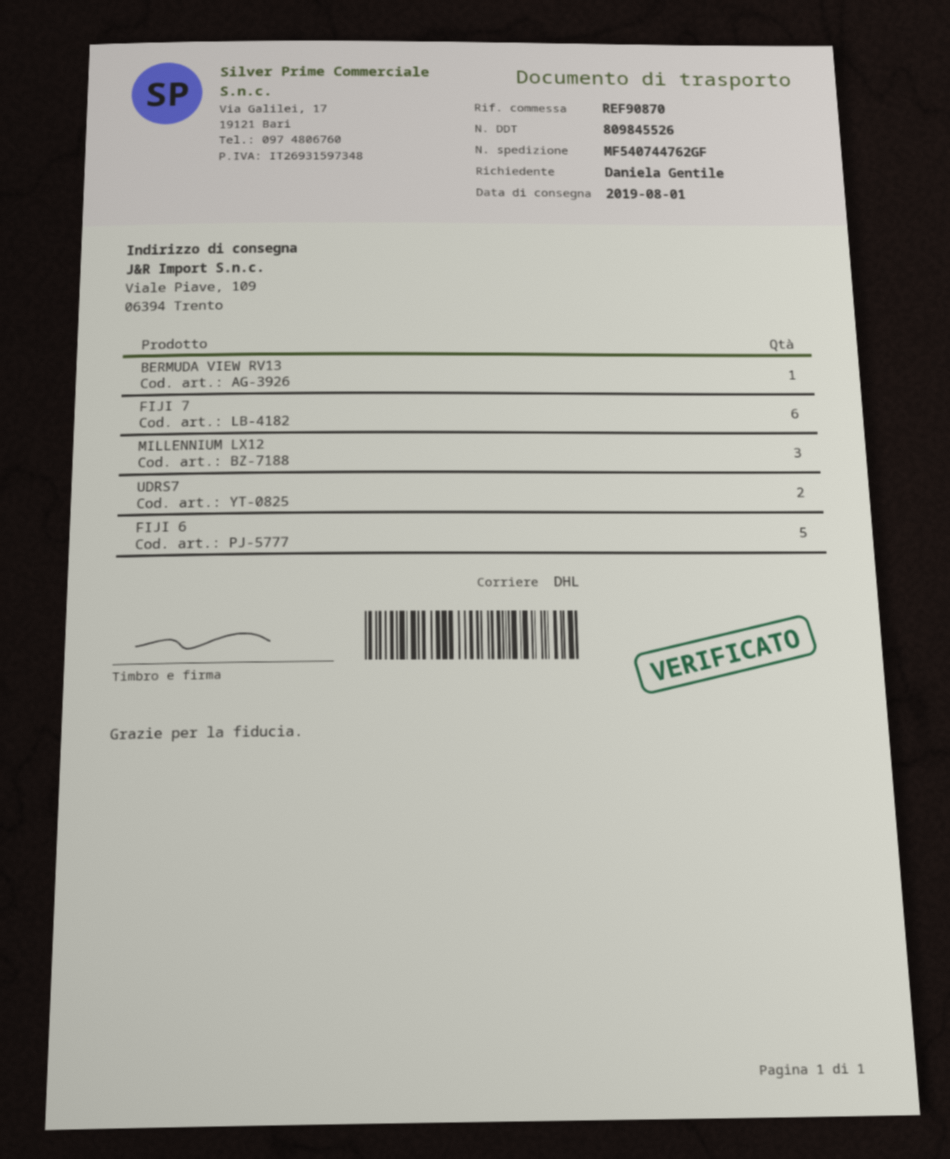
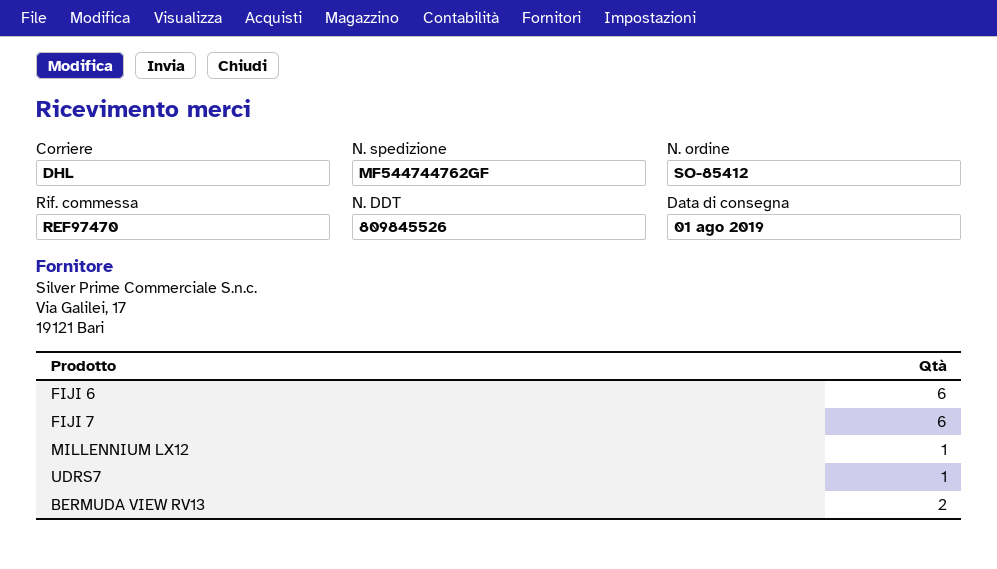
reference: REF90870 -> REF97470
tracking number: MF540744762GF -> MF544744762GF
BERMUDA VIEW RV13: 1 -> 2
MILLENNIUM LX12: 3 -> 1
UDRS7: 2 -> 1
FIJI 6: 5 -> 6

